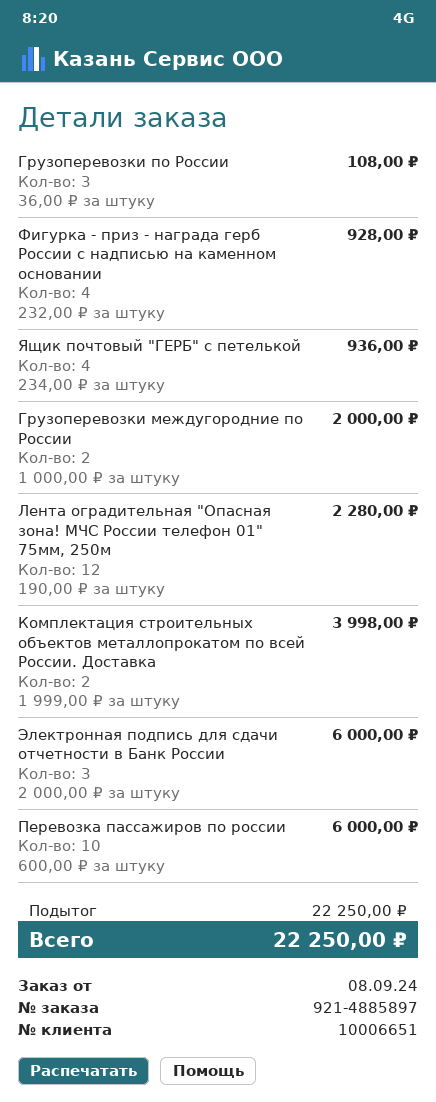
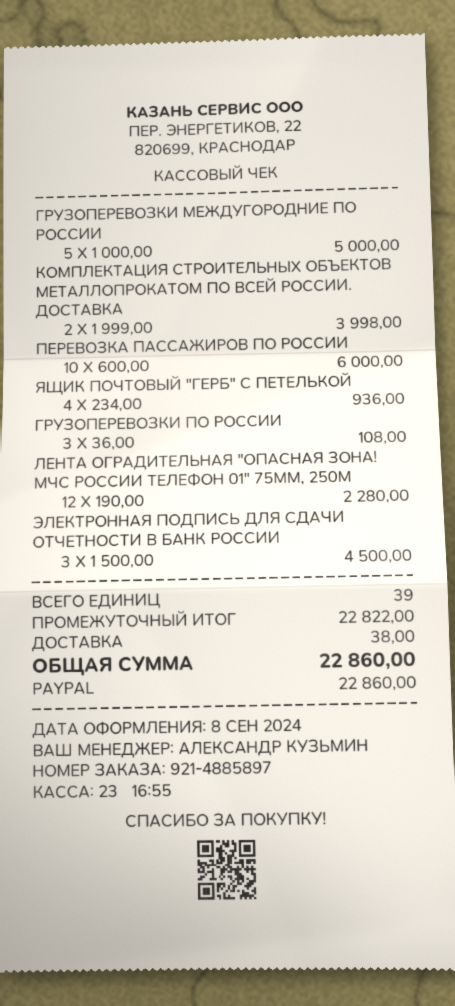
Фигурка - приз - награда герб России с надписью на каменном основании: 4 x 232.00 = 928.00 -> none
Грузоперевозки междугородние по России: 2 x 1000.00 = 2000.00 -> 5 x 1000.00 = 5000.00
Электронная подпись для сдачи отчетности в Банк России: 3 x 2000.00 = 6000.00 -> 3 x 1500.00 = 4500.00
subtotal: 22250.00 -> 22822.00
shipping: none -> 38.00
total: 22250.00 -> 22860.00

